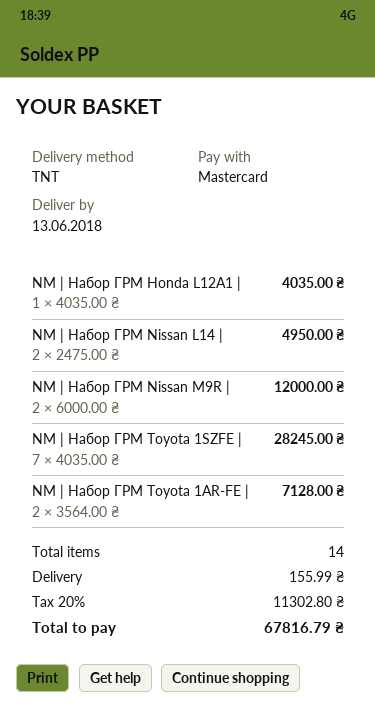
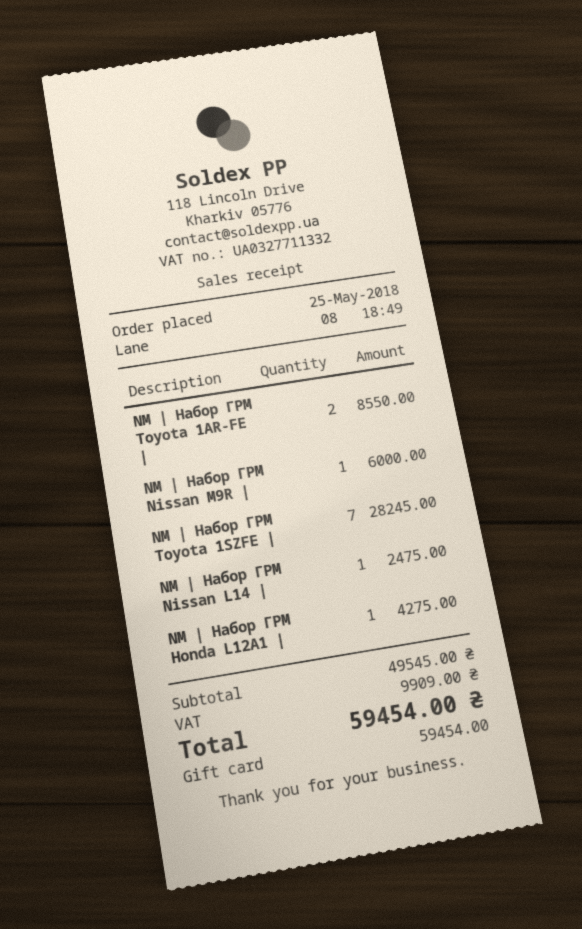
payment method: Mastercard -> gift card
NM | Набор ГРМ Honda L12A1 |: 1 for 4035.00 -> 1 for 4275.00
NM | Набор ГРМ Nissan L14 |: 2 for 4950.00 -> 1 for 2475.00
NM | Набор ГРМ Nissan M9R |: 2 for 12000.00 -> 1 for 6000.00
NM | Набор ГРМ Toyota 1AR-FE |: 2 for 7128.00 -> 2 for 8550.00
shipping: 155.99 -> none
tax: 11302.80 -> 9909.00
total: 67816.79 -> 59454.00

